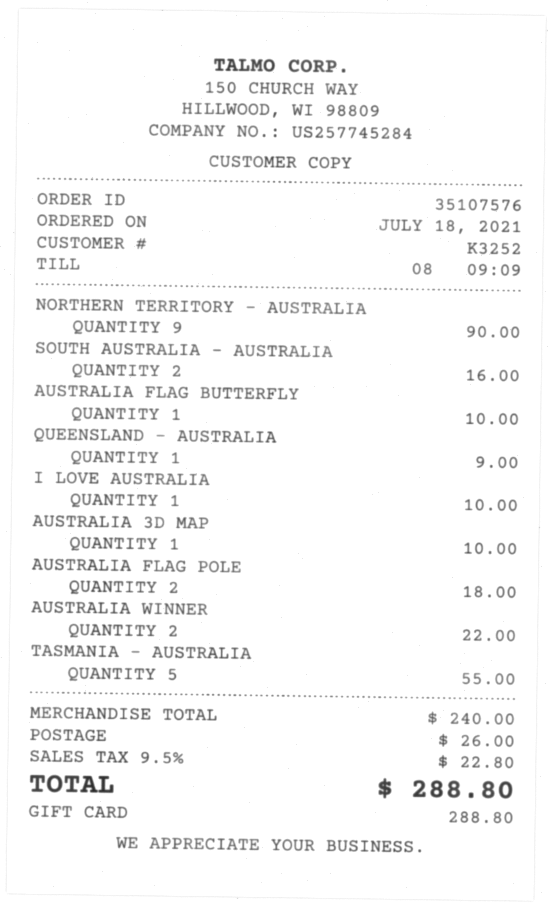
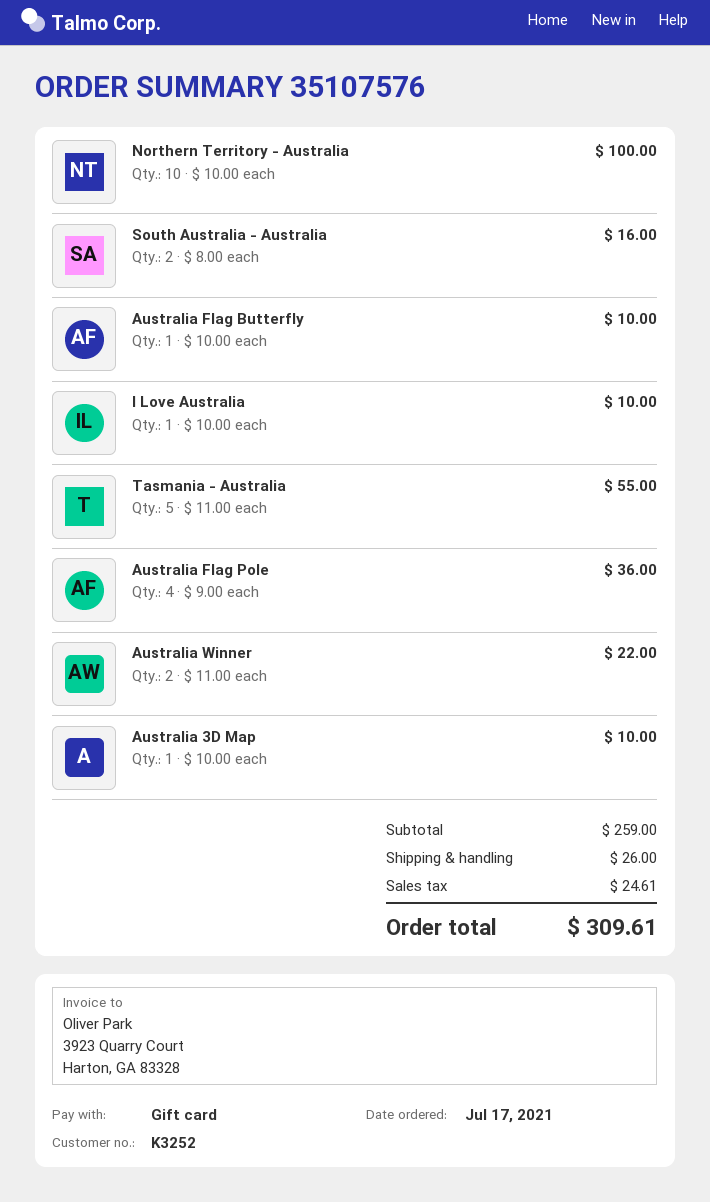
order date: 2021-07-18 -> 2021-07-17
NORTHERN TERRITORY - AUSTRALIA: 9 for 90.00 -> 10 for 100.00
QUEENSLAND - AUSTRALIA: 1 for 9.00 -> none
AUSTRALIA FLAG POLE: 2 for 18.00 -> 4 for 36.00
subtotal: 240.00 -> 259.00
tax: 22.80 -> 24.61
total: 288.80 -> 309.61

